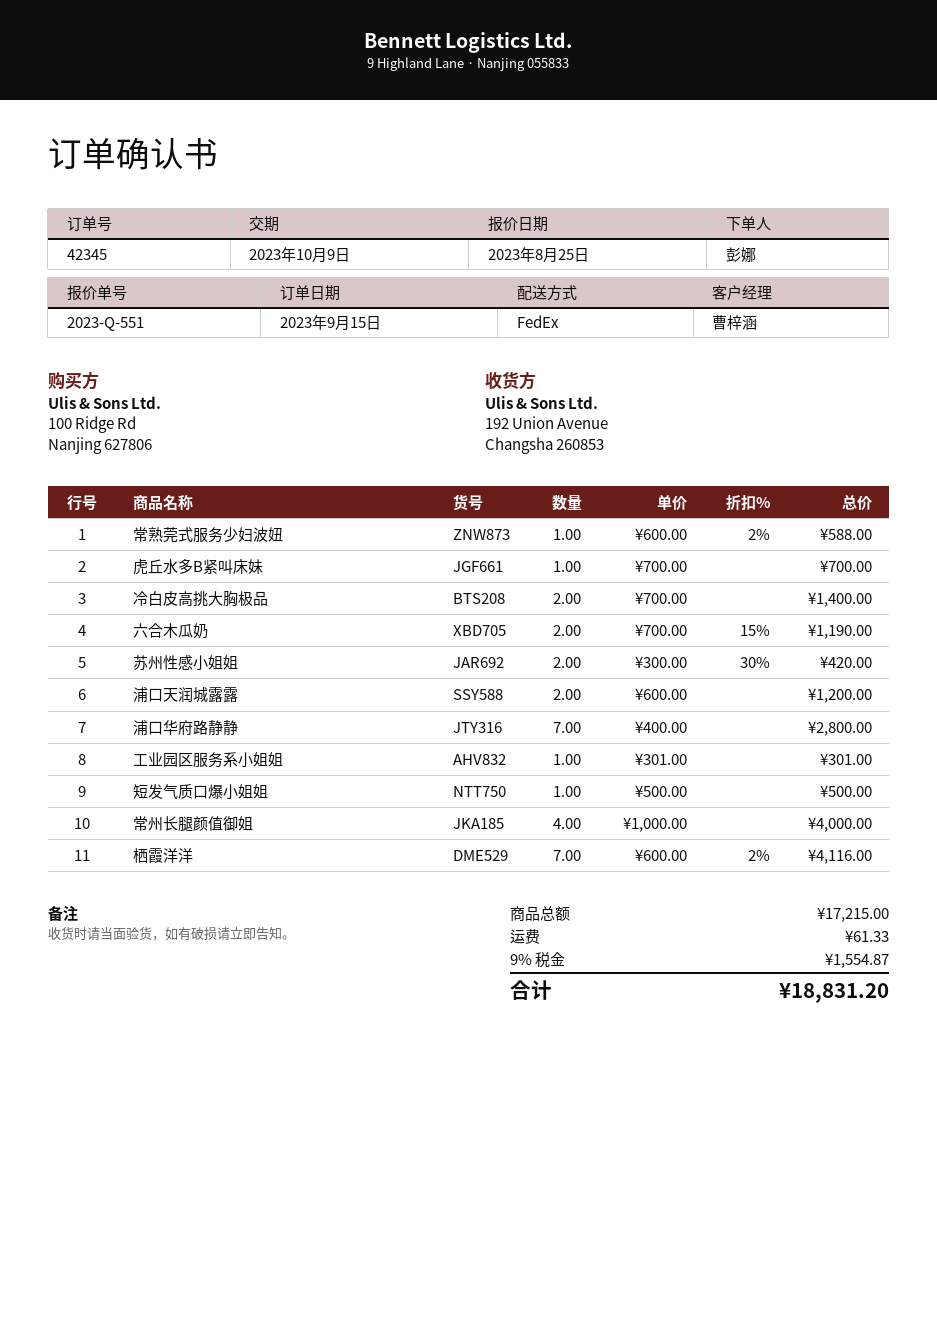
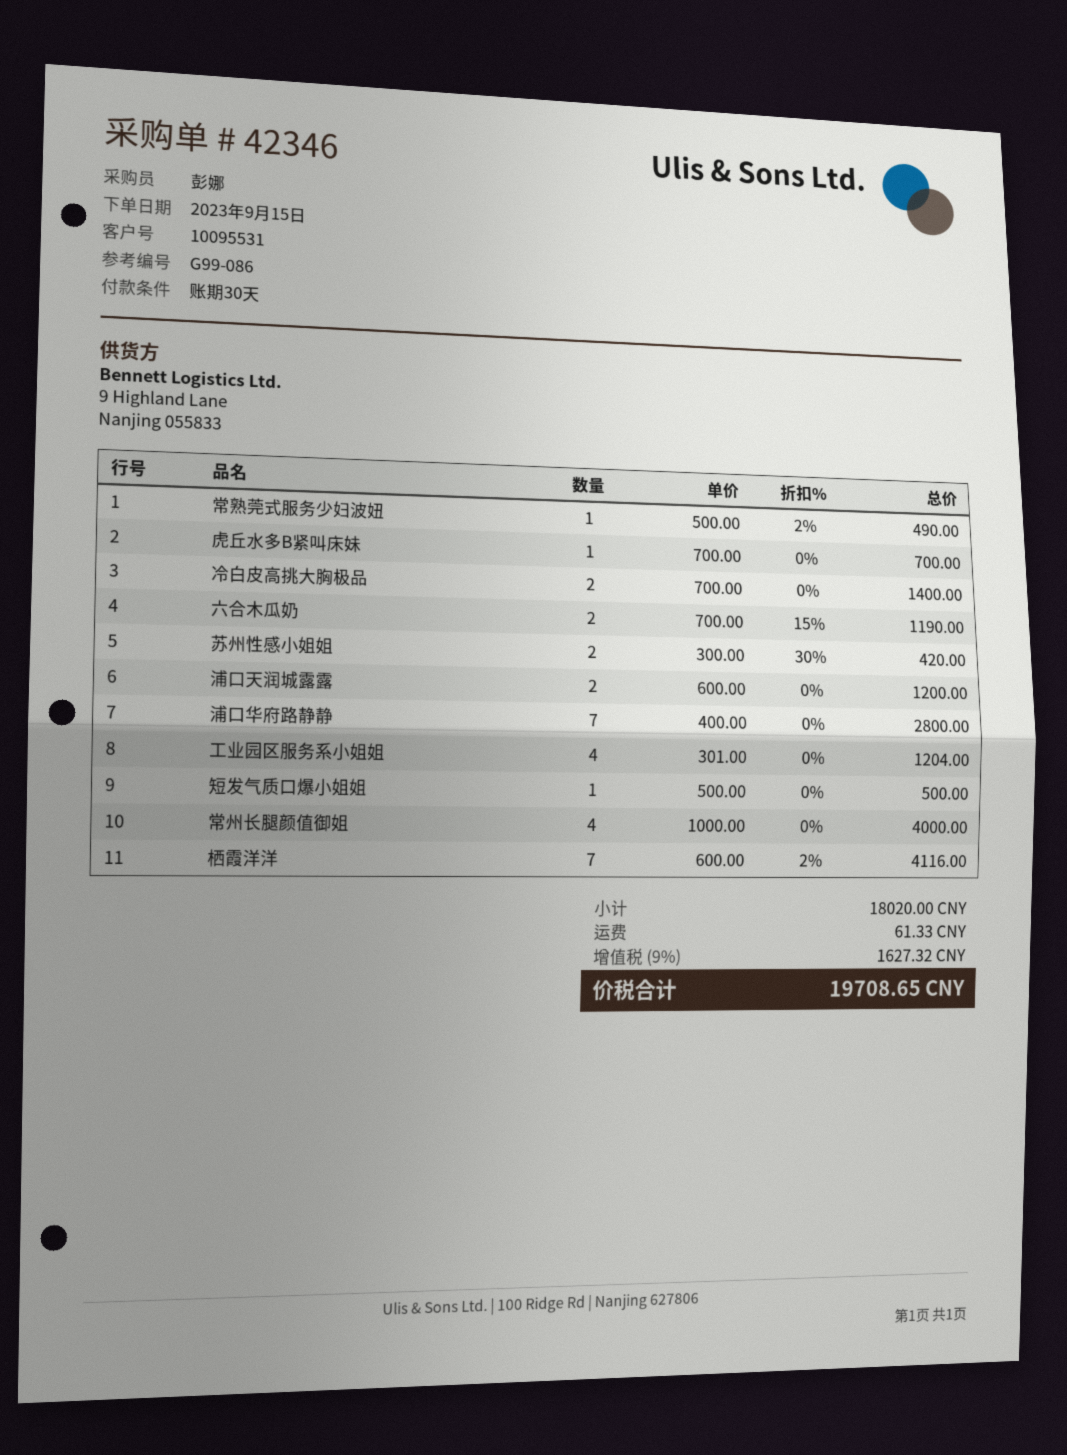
order number: 42345 -> 42346
常熟莞式服务少妇波妞: 1 x 600.00 - 2% = 588.00 -> 1 x 500.00 - 2% = 490.00
工业园区服务系小姐姐: 1 x 301.00 = 301.00 -> 4 x 301.00 = 1204.00
subtotal: 17215.00 -> 18020.00
tax: 9% = 1554.87 -> 9% = 1627.32
total: 18831.20 -> 19708.65

